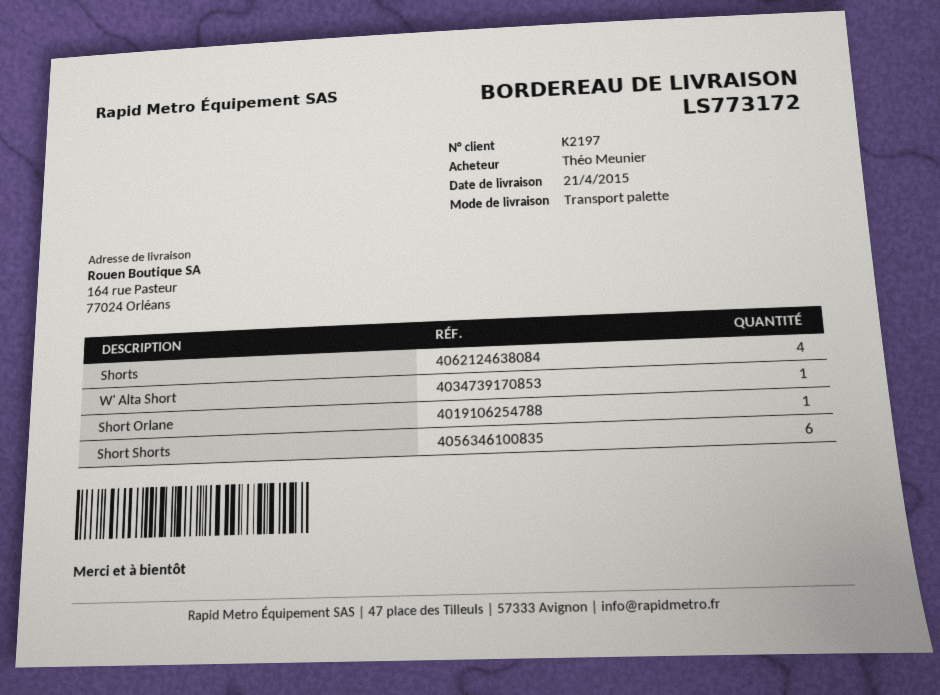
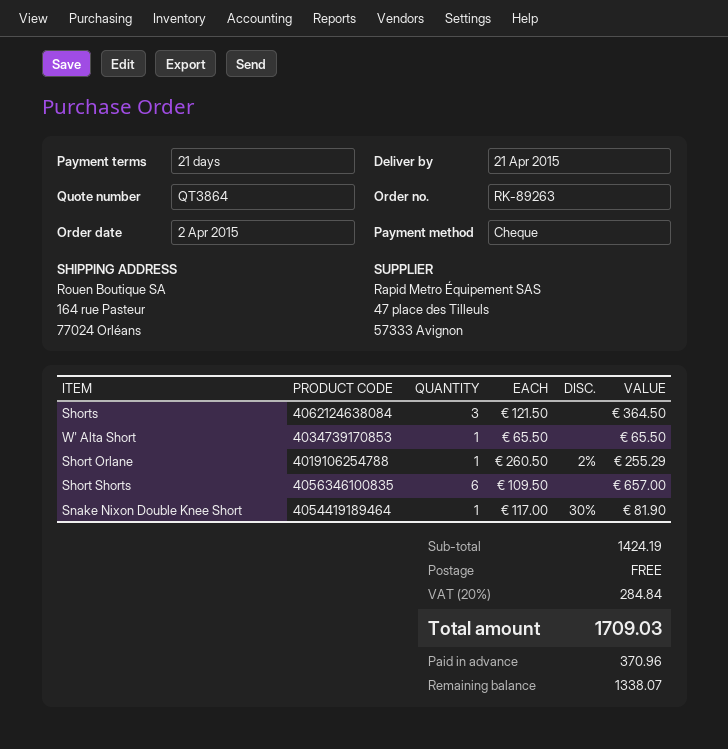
Shorts: 4 -> 3
Snake Nixon Double Knee Short: none -> 1

